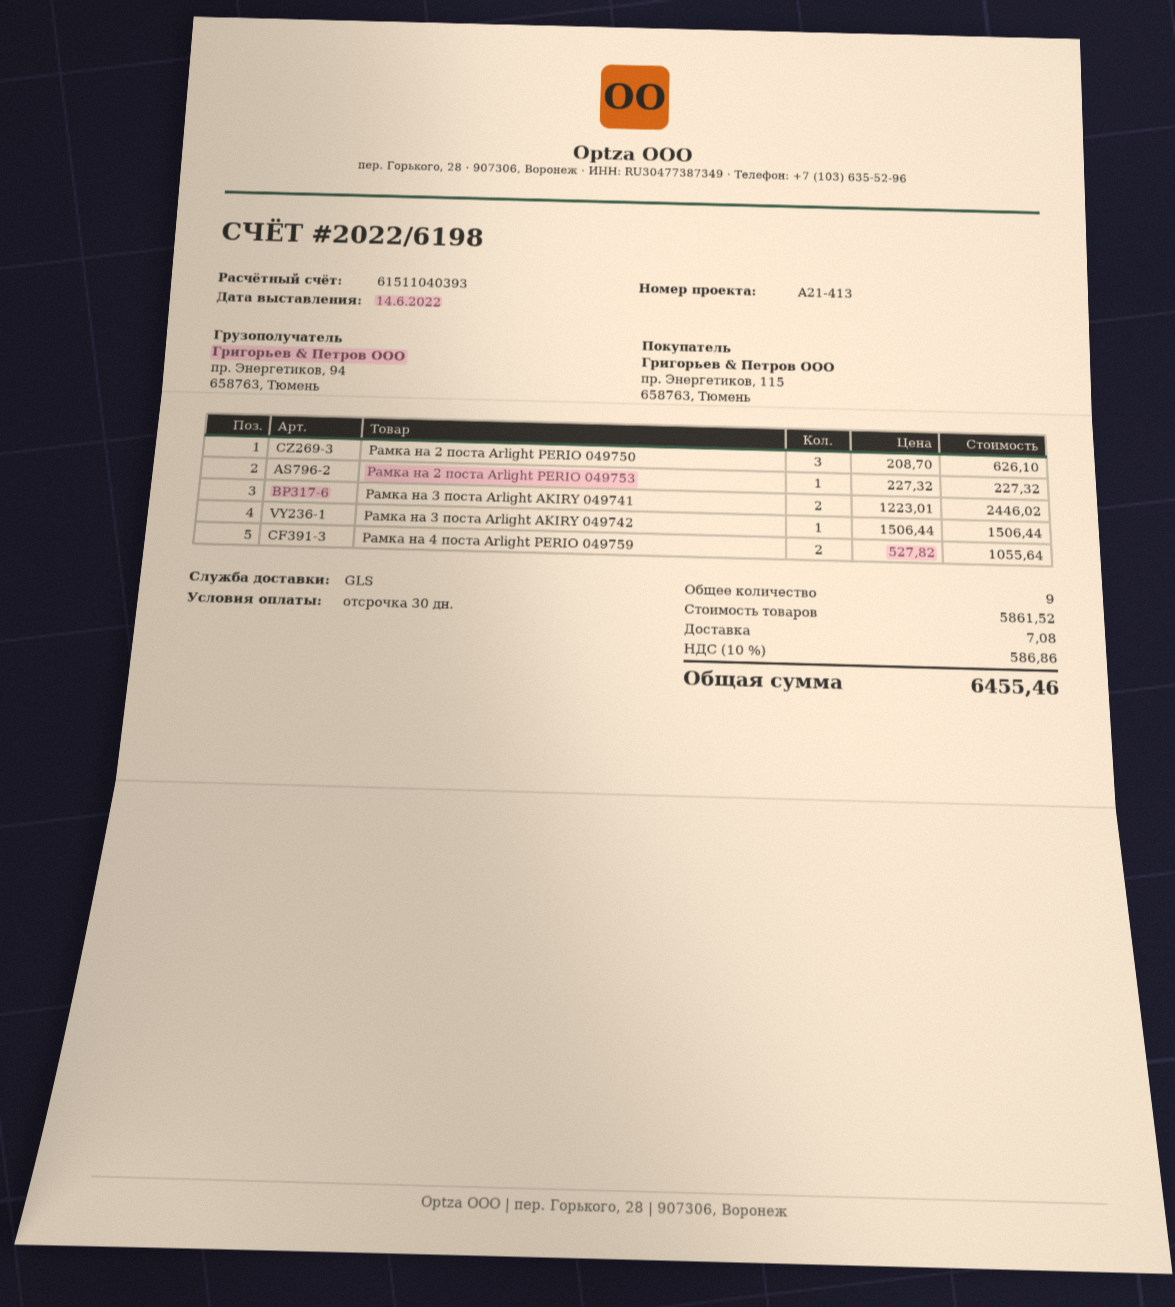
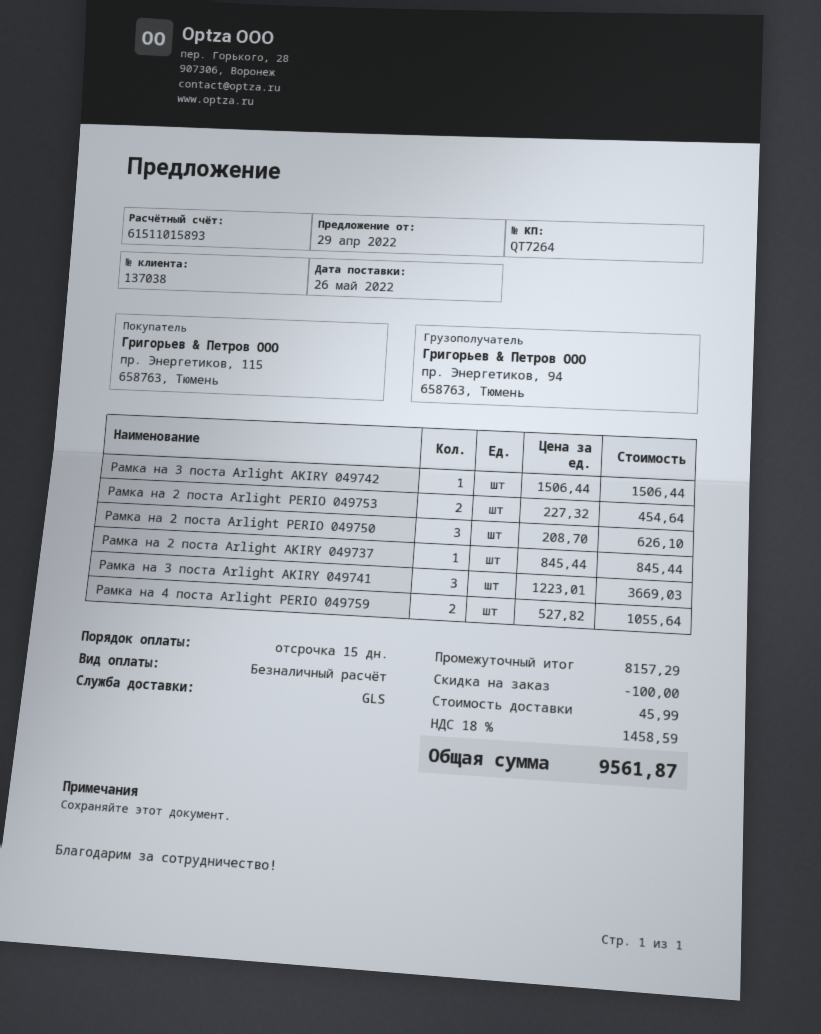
payment terms: 30 days -> 15 days
bank account: 61511040393 -> 61511015893
Рамка на 2 поста Arlight PERIO 049753: 1 x 227.32 = 227.32 -> 2 x 227.32 = 454.64
Рамка на 3 поста Arlight AKIRY 049741: 2 x 1223.01 = 2446.02 -> 3 x 1223.01 = 3669.03
Рамка на 2 поста Arlight AKIRY 049737: none -> 1 x 845.44 = 845.44
subtotal: 5861.52 -> 8157.29
discount: none -> 100.00
shipping: 7.08 -> 45.99
tax: 10% = 586.86 -> 18% = 1458.59
total: 6455.46 -> 9561.87

